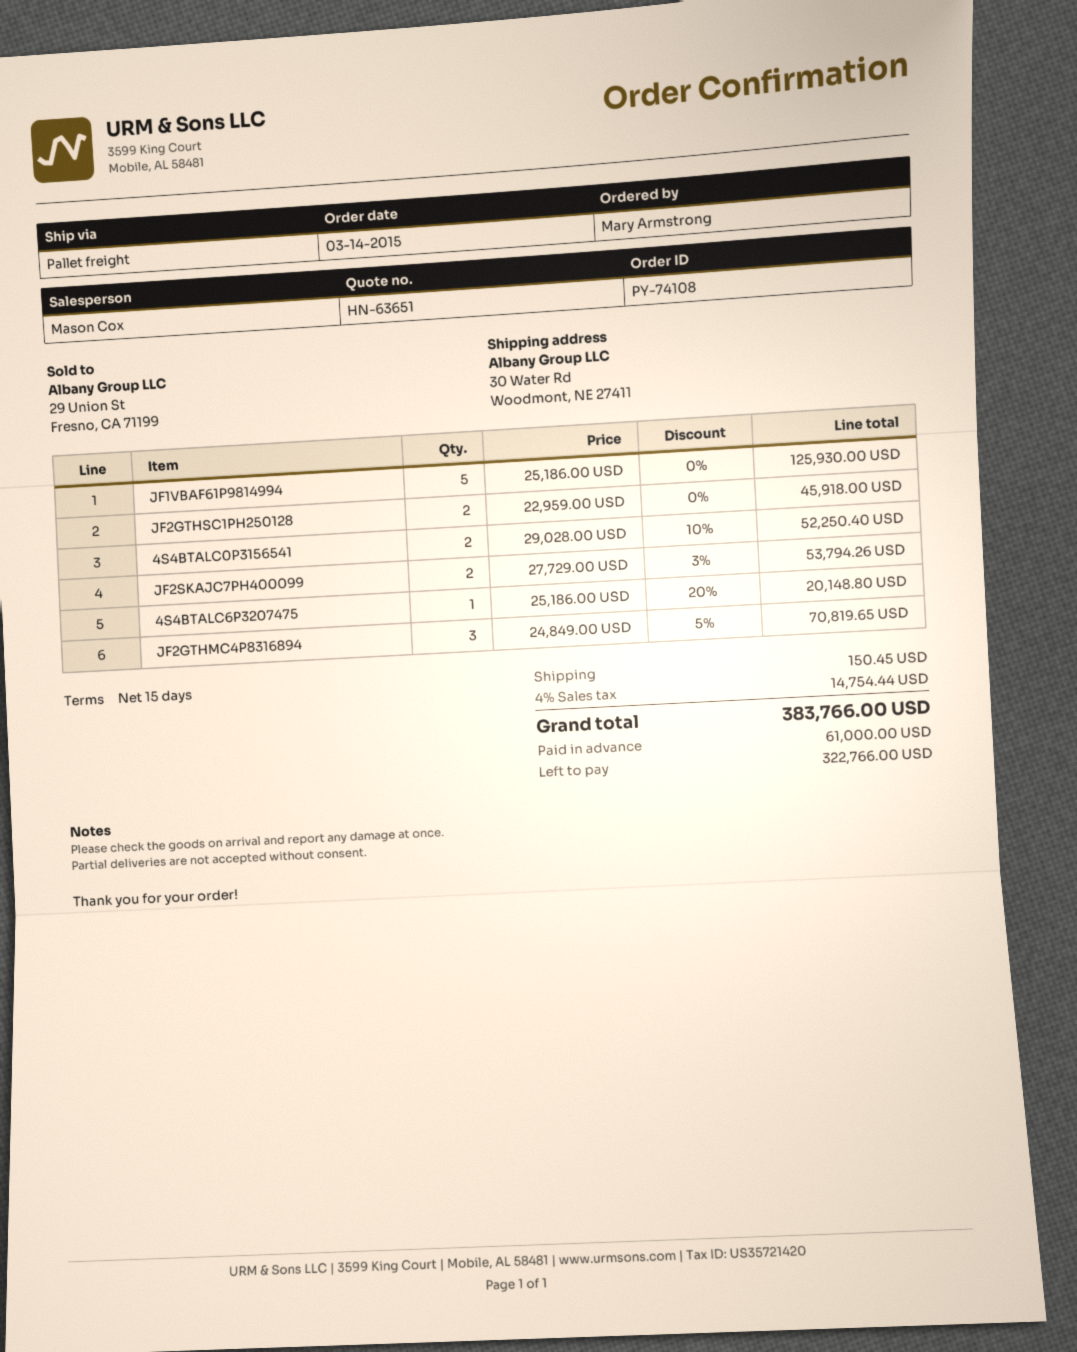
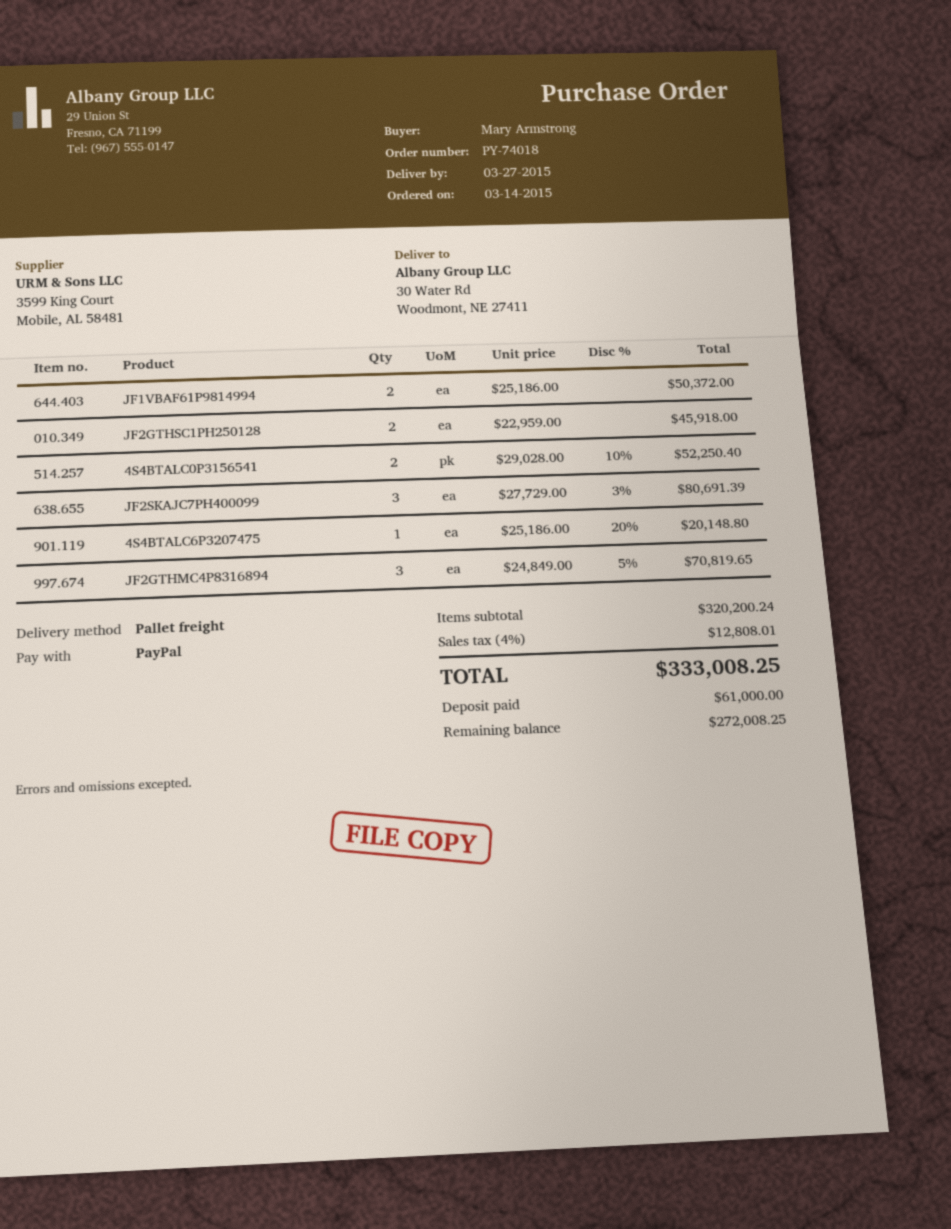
order number: PY-74108 -> PY-74018
JF1VBAF61P9814994: 5 x 25186.00 = 125930.00 -> 2 x 25186.00 = 50372.00
JF2SKAJC7PH400099: 2 x 27729.00 - 3% = 53794.26 -> 3 x 27729.00 - 3% = 80691.39
shipping: 150.45 -> none
tax: 4% = 14754.44 -> 4% = 12808.01
total: 383766.00 -> 333008.25
balance: 322766.00 -> 272008.25

